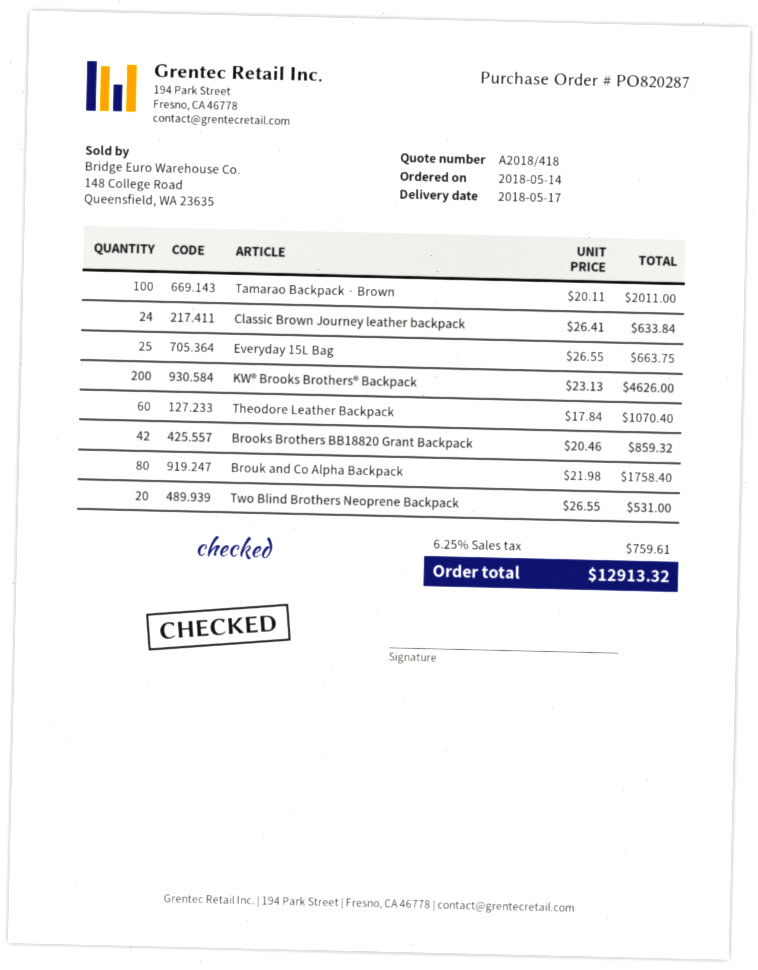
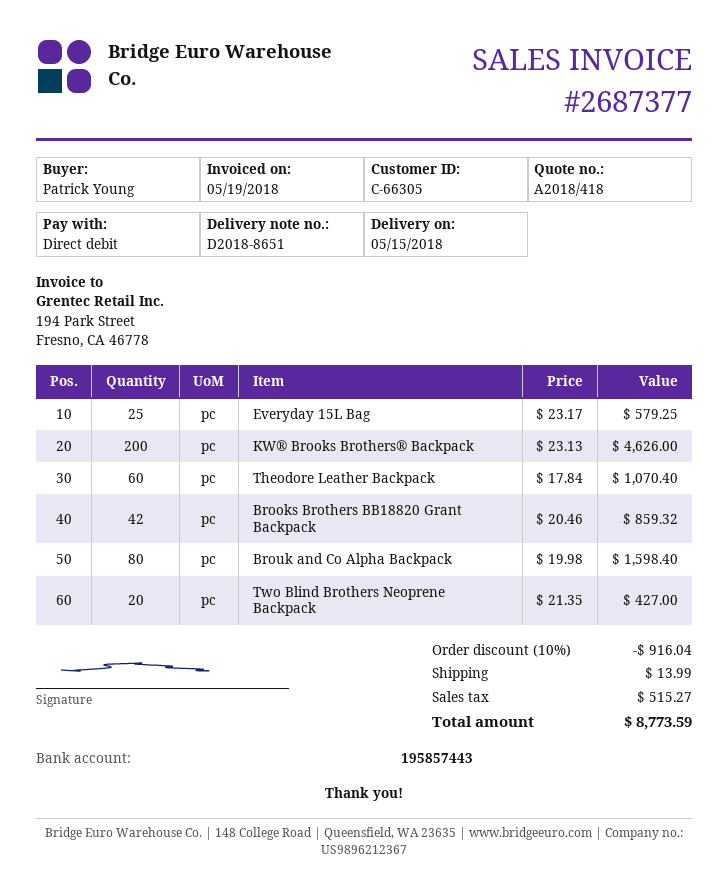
delivery date: 2018-05-17 -> 2018-05-15
Tamarao Backpack · Brown: 100 x 20.11 = 2011.00 -> none
Classic Brown Journey leather backpack: 24 x 26.41 = 633.84 -> none
Everyday 15L Bag: 25 x 26.55 = 663.75 -> 25 x 23.17 = 579.25
Brouk and Co Alpha Backpack: 80 x 21.98 = 1758.40 -> 80 x 19.98 = 1598.40
Two Blind Brothers Neoprene Backpack: 20 x 26.55 = 531.00 -> 20 x 21.35 = 427.00
discount: none -> 10% = 916.04
shipping: none -> 13.99
tax: 759.61 -> 515.27
total: 12913.32 -> 8773.59

